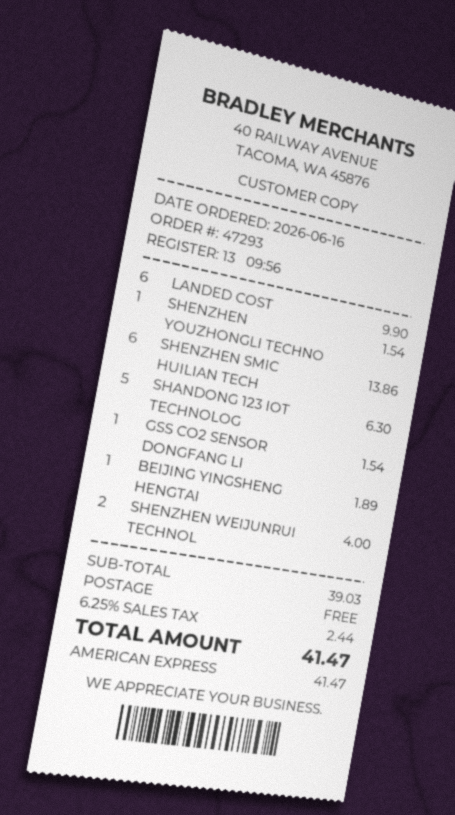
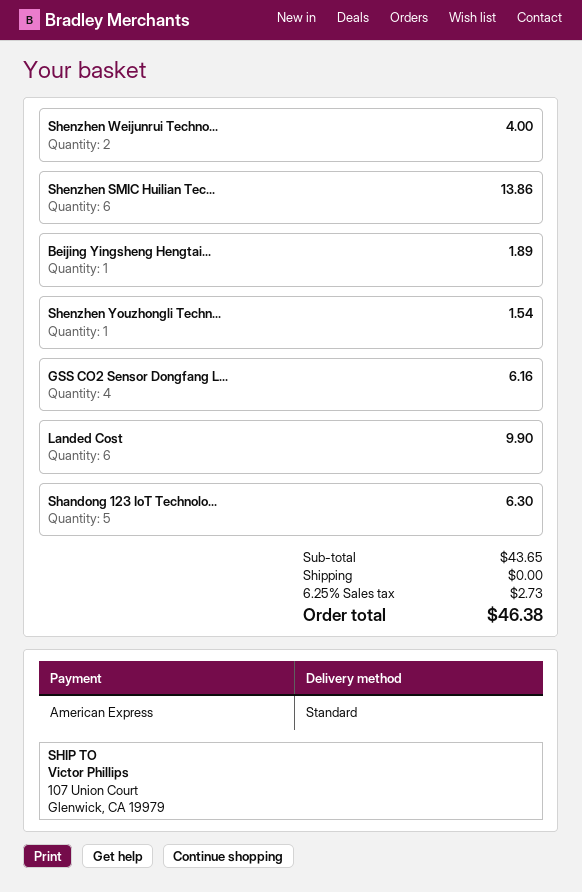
GSS CO2 SENSOR DONGFANG LI: 1 for 1.54 -> 4 for 6.16
subtotal: 39.03 -> 43.65
tax: 6.25% = 2.44 -> 6.25% = 2.73
total: 41.47 -> 46.38

